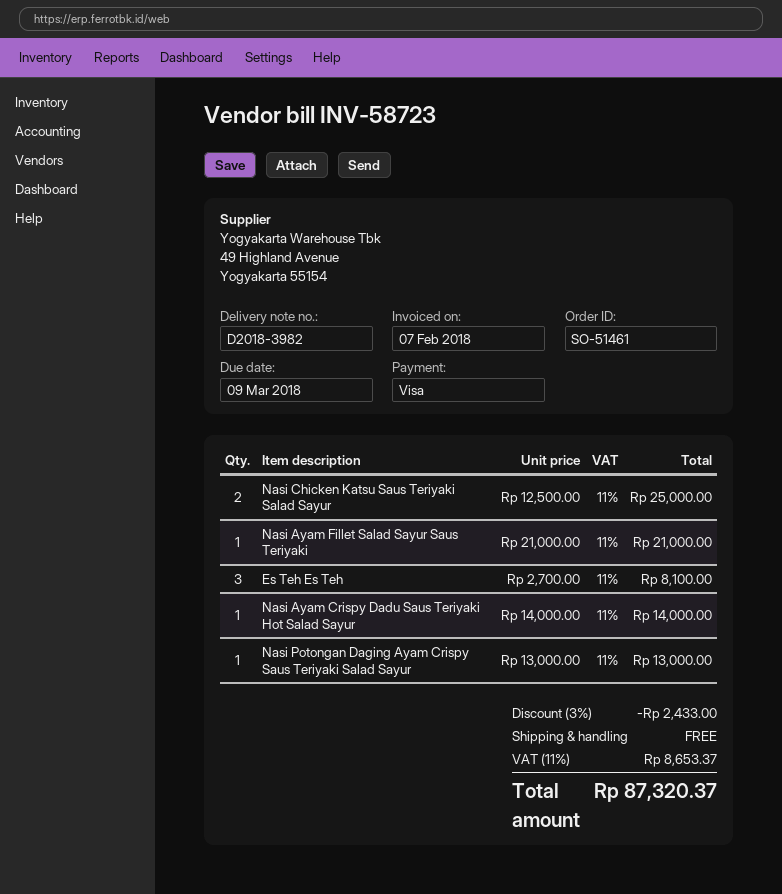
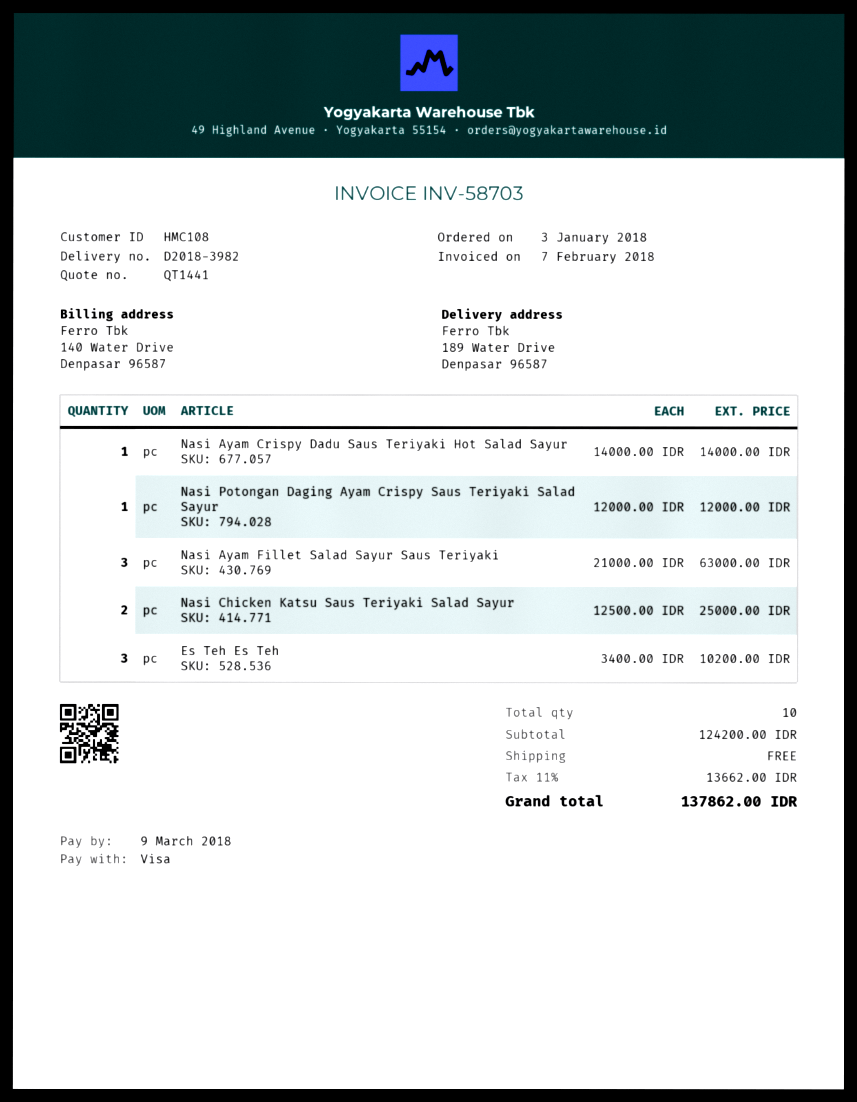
invoice number: INV-58723 -> INV-58703
Nasi Ayam Fillet Salad Sayur Saus Teriyaki: 1 x 21000.00 = 21000.00 -> 3 x 21000.00 = 63000.00
Es Teh Es Teh: 3 x 2700.00 = 8100.00 -> 3 x 3400.00 = 10200.00
Nasi Potongan Daging Ayam Crispy Saus Teriyaki Salad Sayur: 1 x 13000.00 = 13000.00 -> 1 x 12000.00 = 12000.00
discount: 3% = 2433.00 -> none
tax: 11% = 8653.37 -> 11% = 13662.00
total: 87320.37 -> 137862.00

